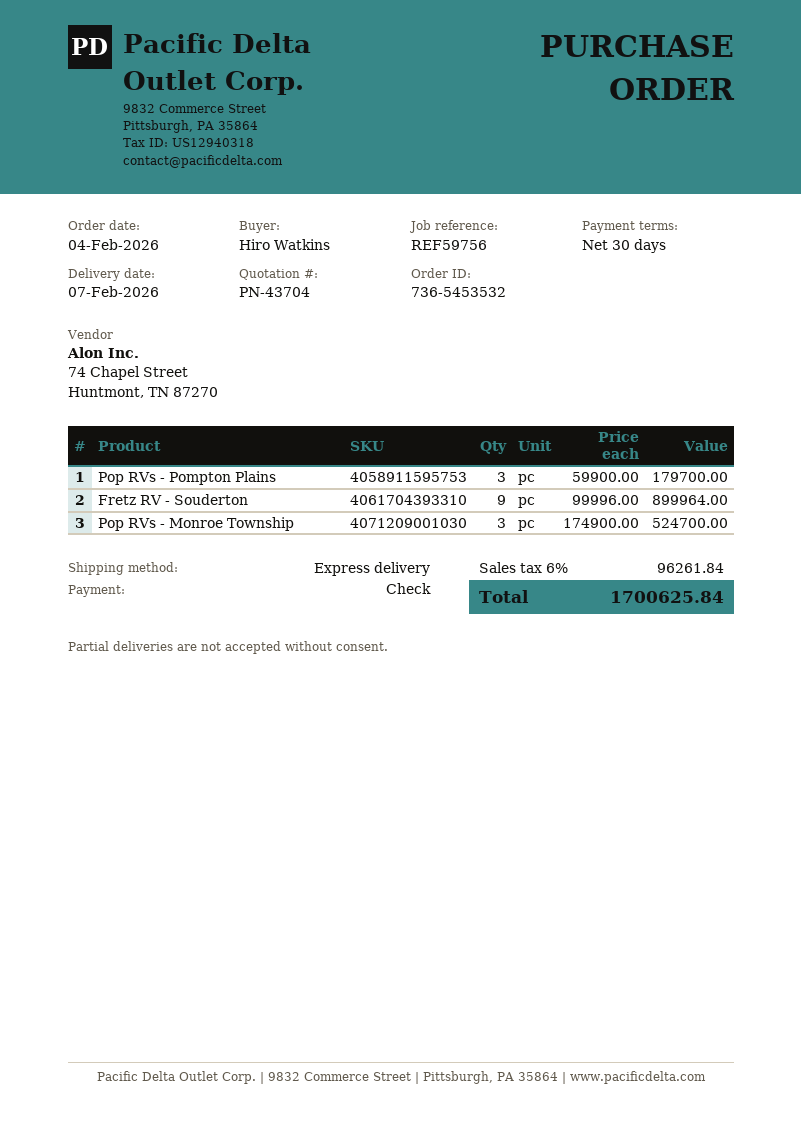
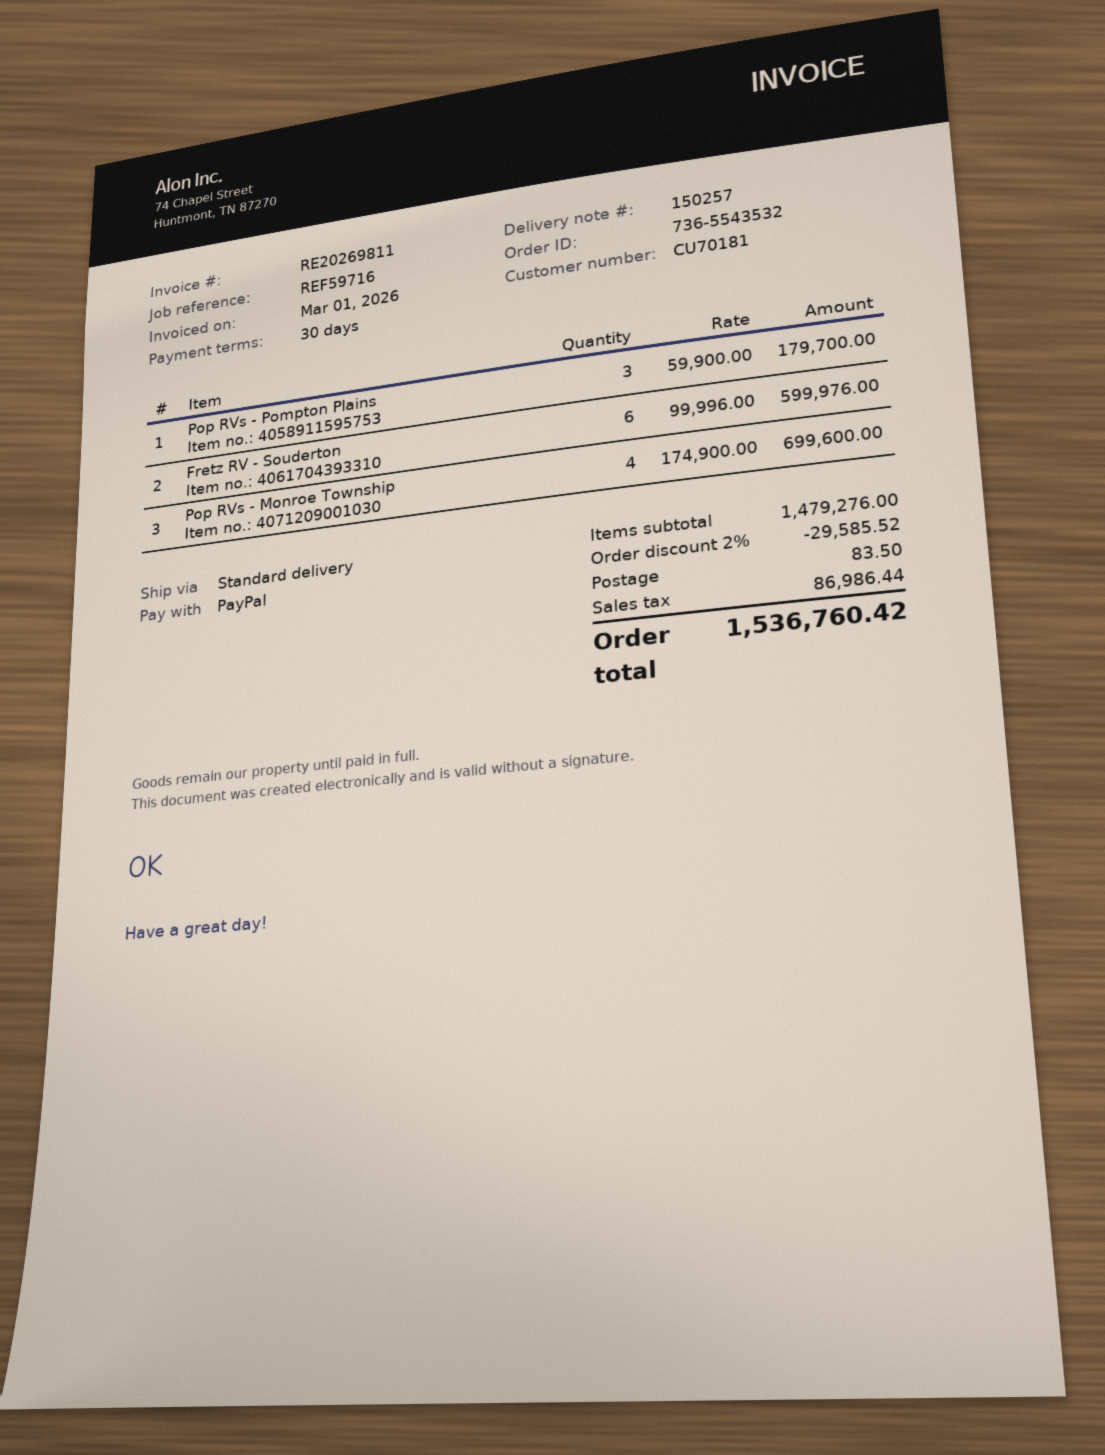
order number: 736-5453532 -> 736-5543532
reference: REF59756 -> REF59716
payment method: cheque -> PayPal
shipping method: express -> standard
Fretz RV - Souderton: 9 x 99996.00 = 899964.00 -> 6 x 99996.00 = 599976.00
Pop RVs - Monroe Township: 3 x 174900.00 = 524700.00 -> 4 x 174900.00 = 699600.00
discount: none -> 2% = 29585.52
shipping: none -> 83.50
tax: 96261.84 -> 86986.44
total: 1700625.84 -> 1536760.42

